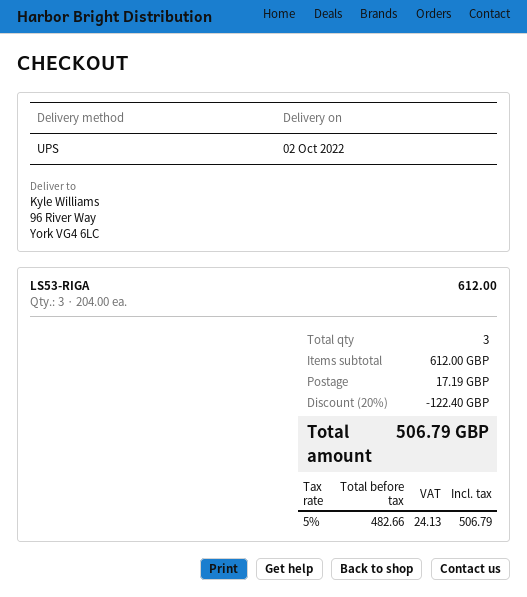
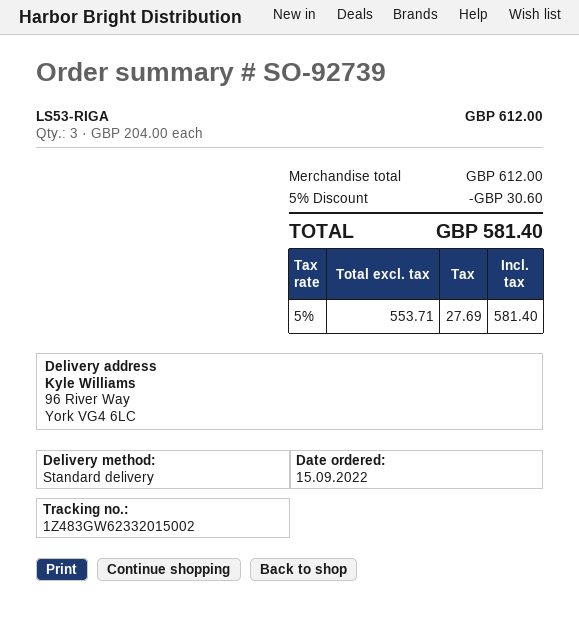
shipping method: UPS -> standard
discount: 20% = 122.40 -> 5% = 30.60
shipping: 17.19 -> none
net: 482.66 -> 553.71
tax: 5% = 24.13 -> 5% = 27.69
total: 506.79 -> 581.40

